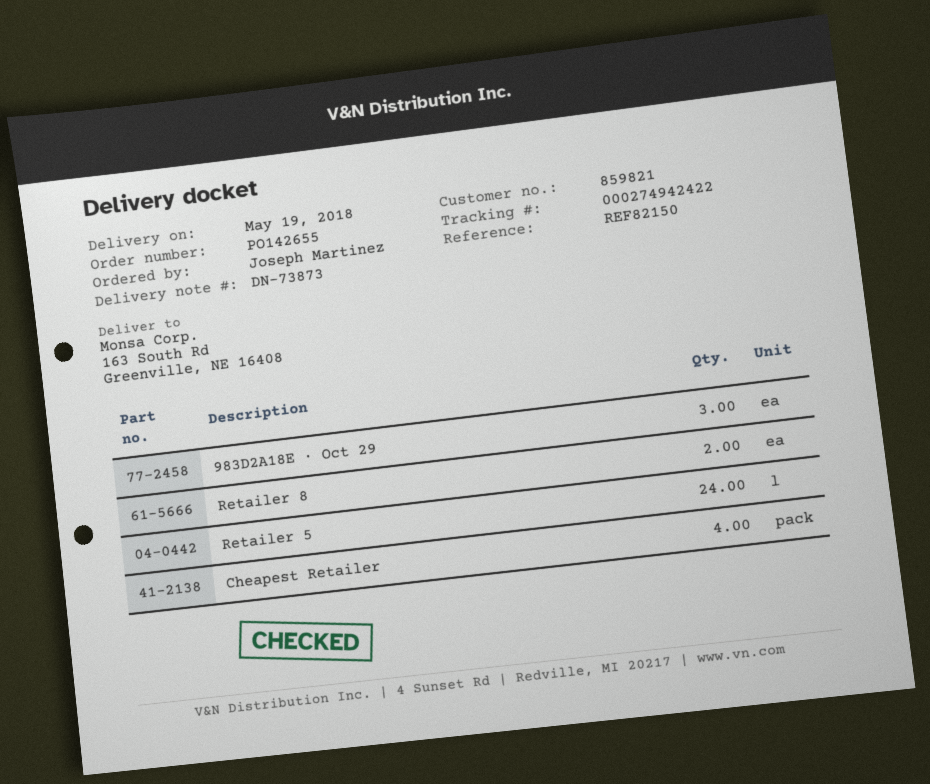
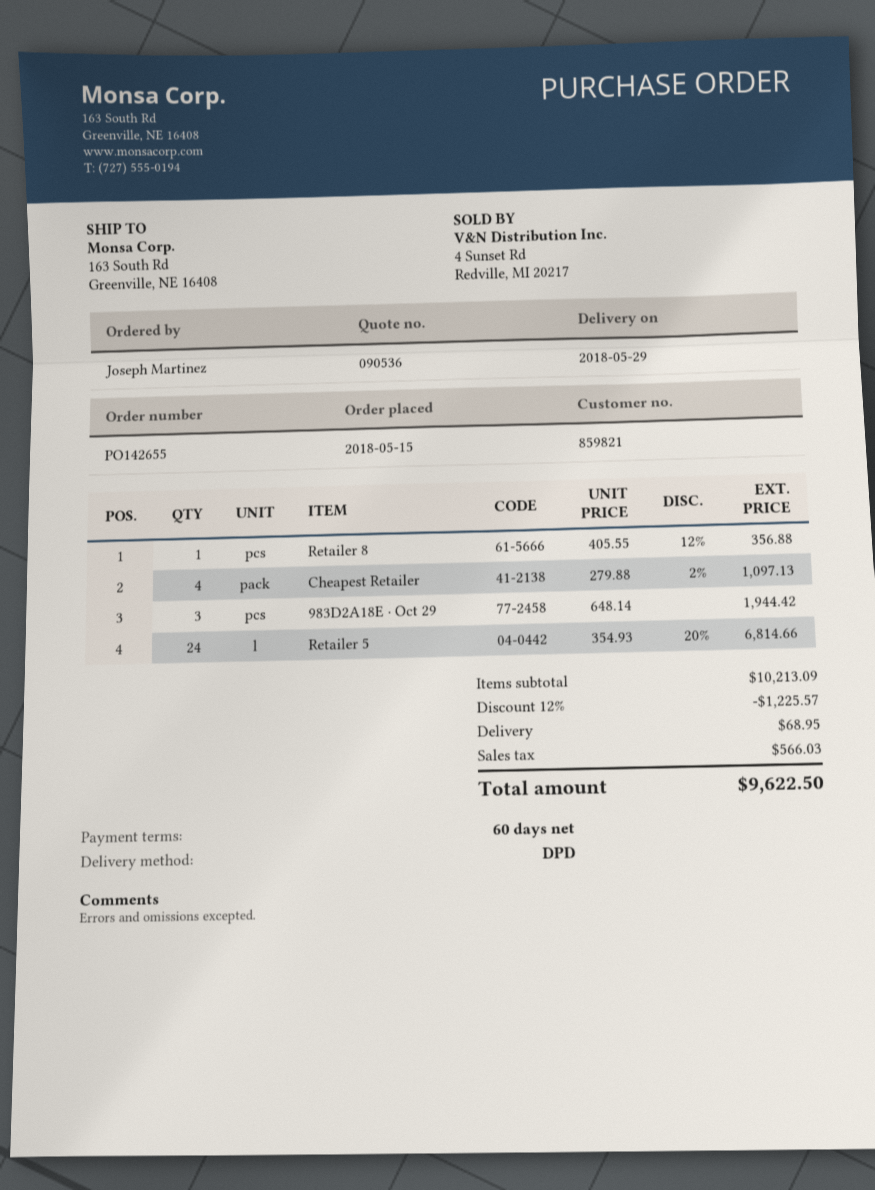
delivery date: 2018-05-19 -> 2018-05-29
Retailer 8: 2 -> 1

